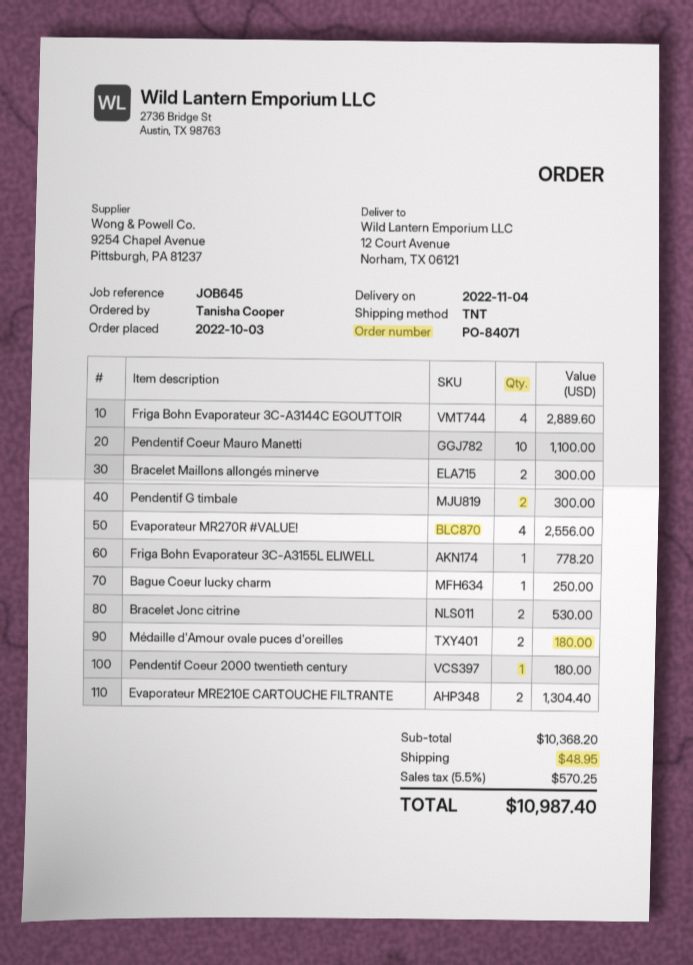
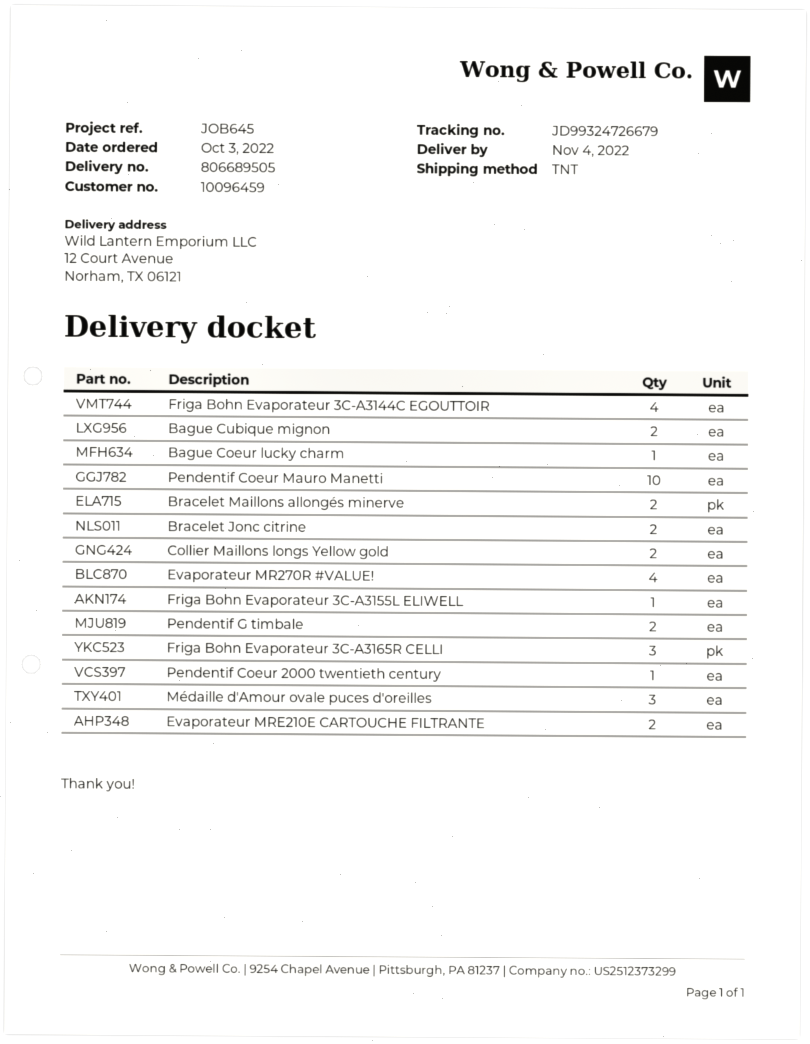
Médaille d'Amour ovale puces d'oreilles: 2 -> 3
Bague Cubique mignon: none -> 2
Collier Maillons longs Yellow gold: none -> 2
Friga Bohn Evaporateur 3C-A3165R CELLI: none -> 3

